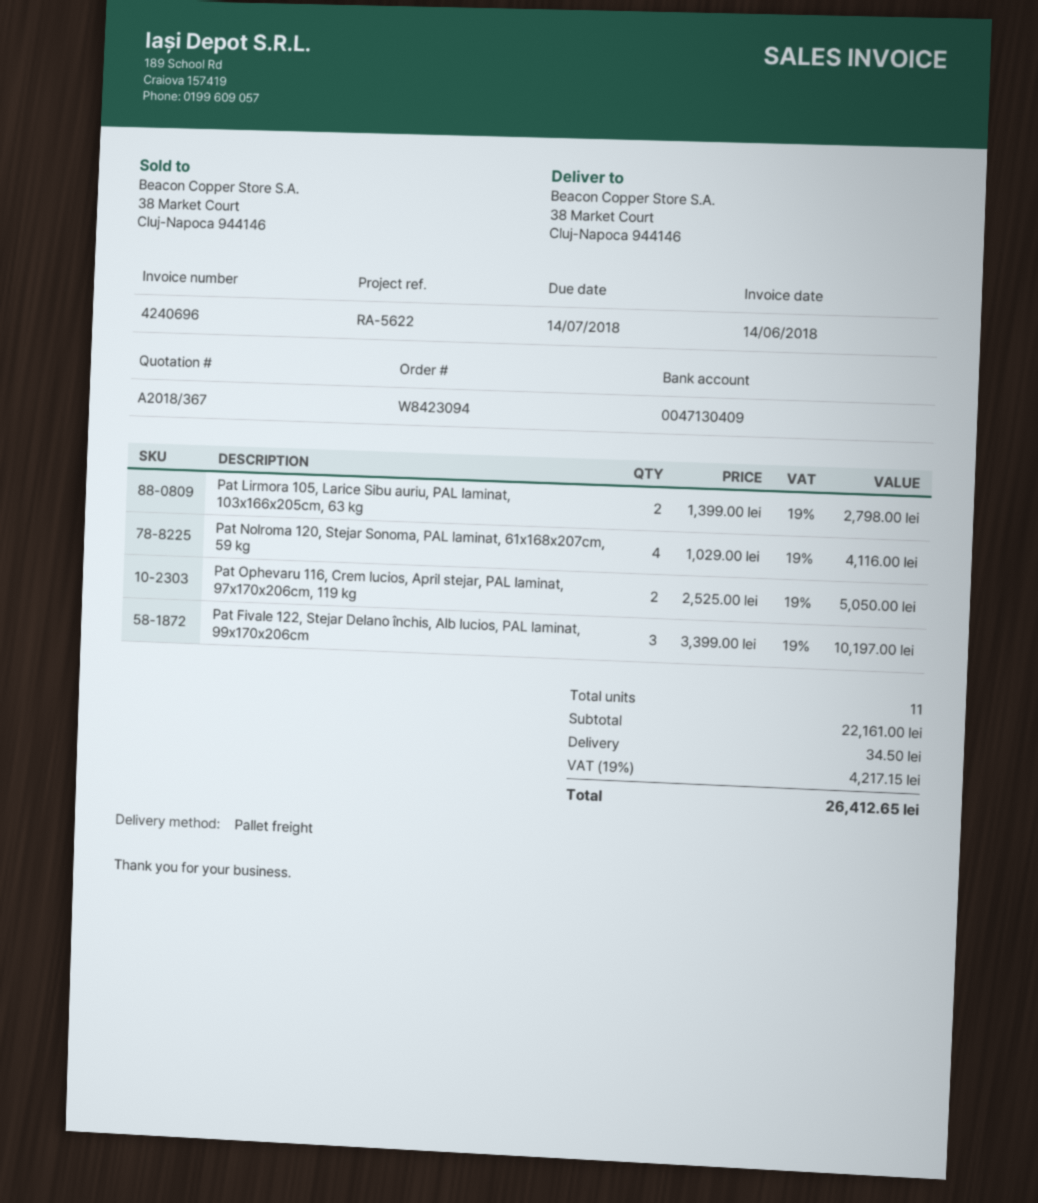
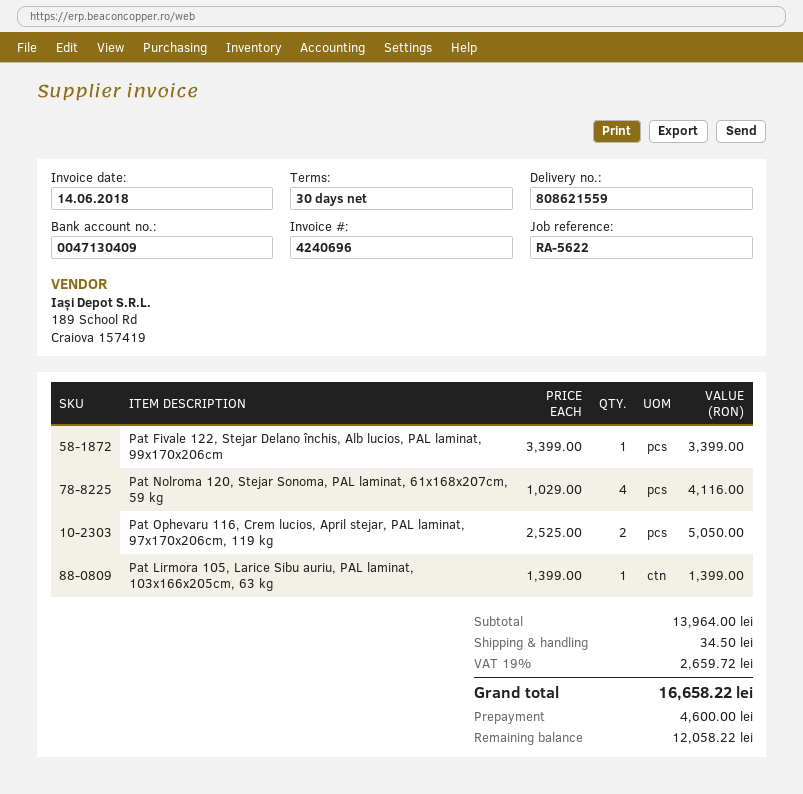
Pat Lirmora 105, Larice Sibu auriu, PAL laminat, 103x166x205cm, 63 kg: 2 x 1399.00 = 2798.00 -> 1 x 1399.00 = 1399.00
Pat Fivale 122, Stejar Delano închis, Alb lucios, PAL laminat, 99x170x206cm: 3 x 3399.00 = 10197.00 -> 1 x 3399.00 = 3399.00
subtotal: 22161.00 -> 13964.00
tax: 19% = 4217.15 -> 19% = 2659.72
total: 26412.65 -> 16658.22

